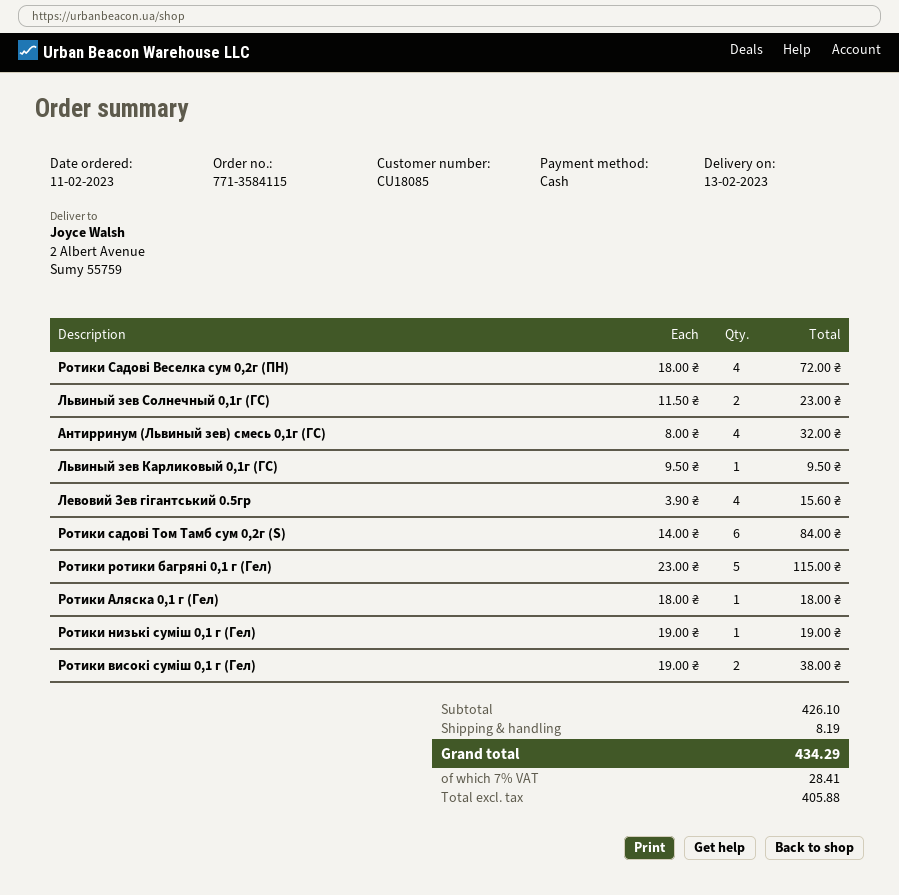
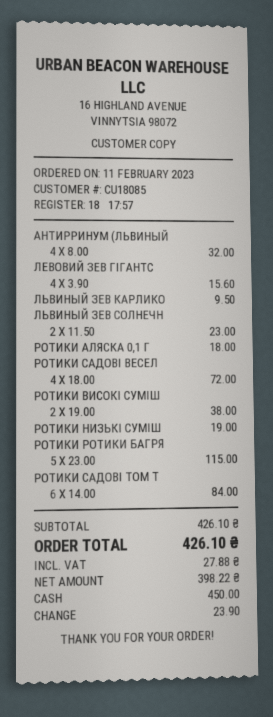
shipping: 8.19 -> none
net: 405.88 -> 398.22
tax: 28.41 -> 27.88
total: 434.29 -> 426.10

